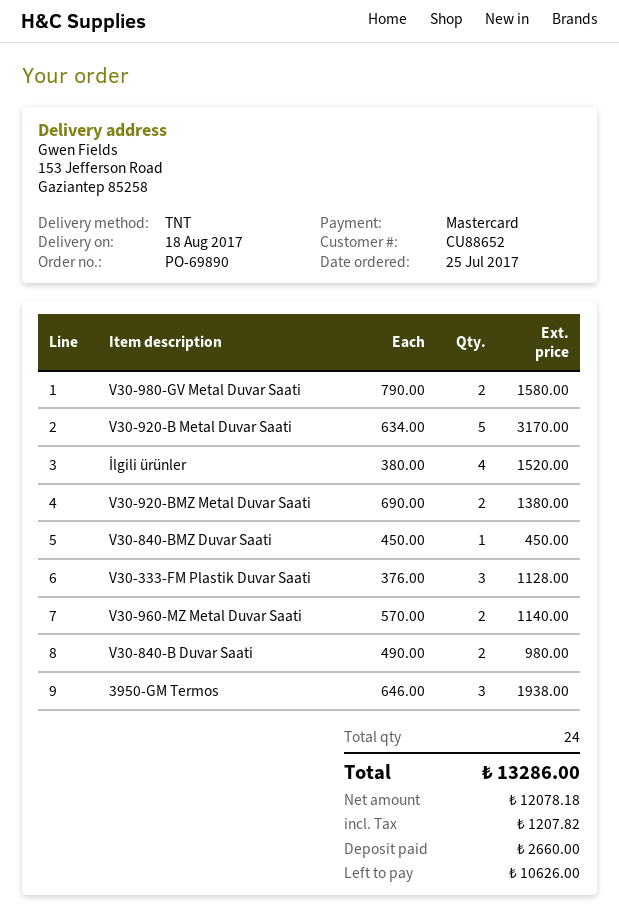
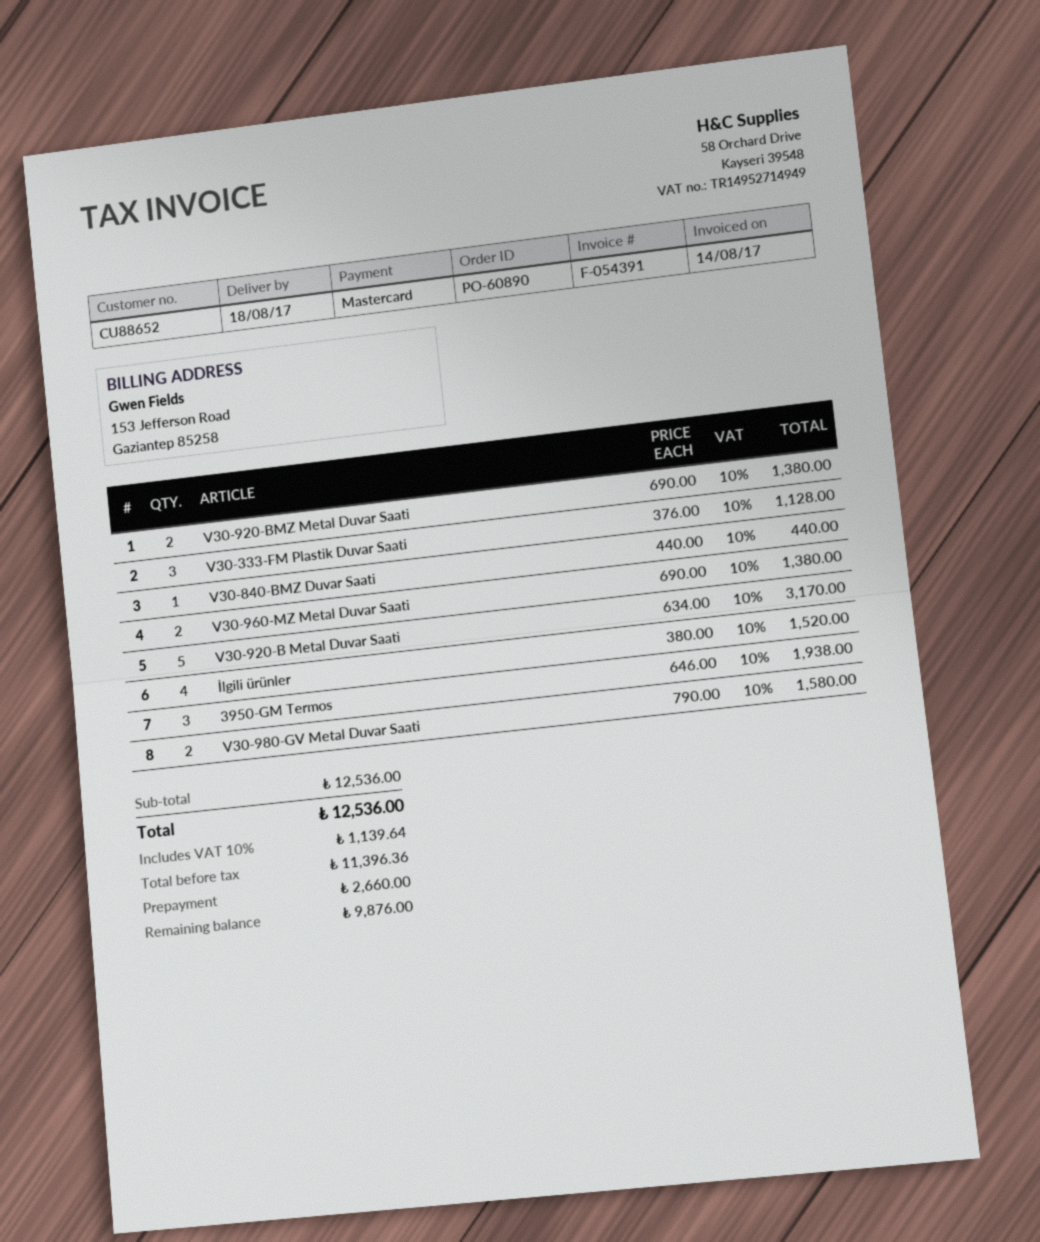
order number: PO-69890 -> PO-60890
V30-840-BMZ Duvar Saati: 1 x 450.00 = 450.00 -> 1 x 440.00 = 440.00
V30-960-MZ Metal Duvar Saati: 2 x 570.00 = 1140.00 -> 2 x 690.00 = 1380.00
V30-840-B Duvar Saati: 2 x 490.00 = 980.00 -> none
net: 12078.18 -> 11396.36
tax: 1207.82 -> 1139.64
total: 13286.00 -> 12536.00
balance: 10626.00 -> 9876.00

